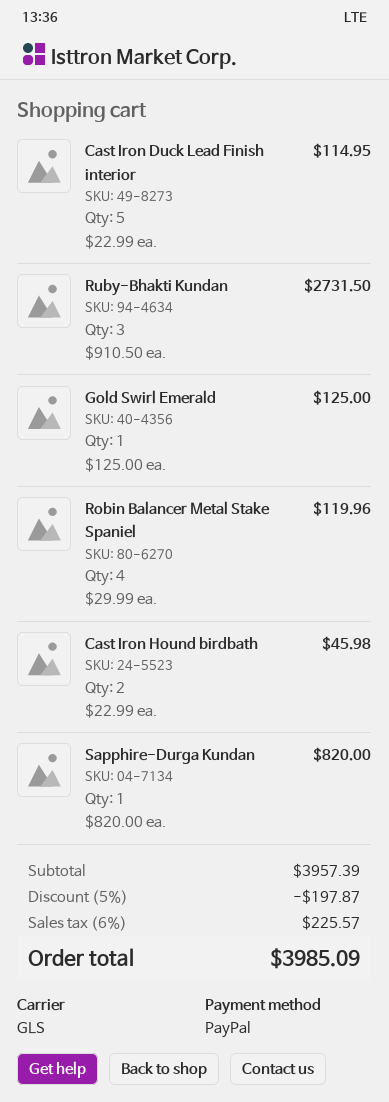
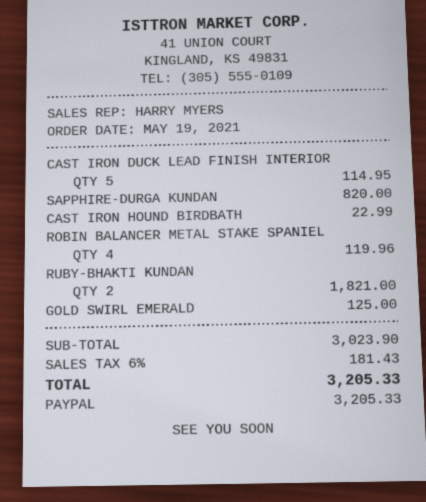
Ruby-Bhakti Kundan: 3 for 2731.50 -> 2 for 1821.00
Cast Iron Hound birdbath: 2 for 45.98 -> 1 for 22.99
subtotal: 3957.39 -> 3023.90
discount: 5% = 197.87 -> none
tax: 6% = 225.57 -> 6% = 181.43
total: 3985.09 -> 3205.33

